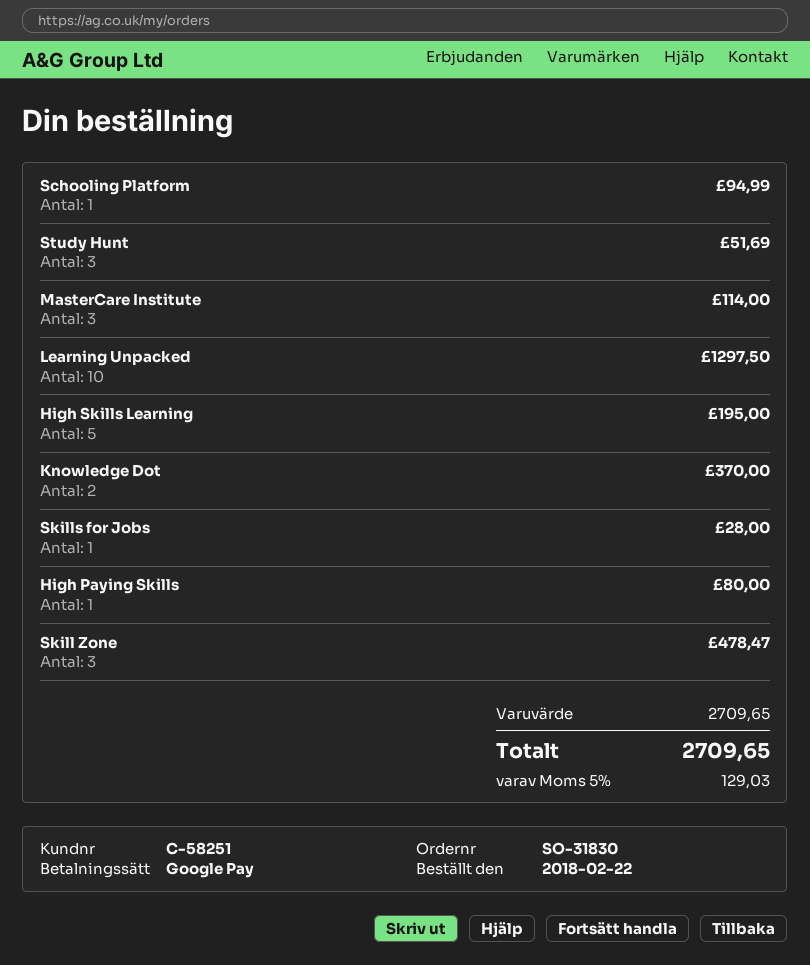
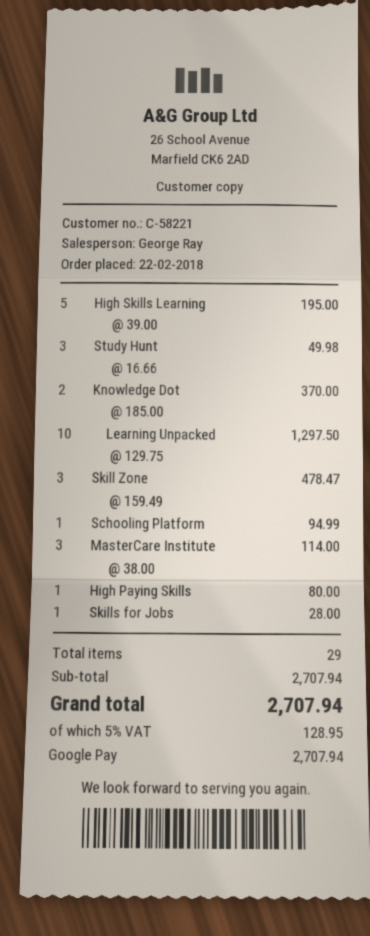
customer number: C-58251 -> C-58221
Study Hunt: 3 for 51.69 -> 3 for 49.98
subtotal: 2709.65 -> 2707.94
tax: 5% = 129.03 -> 5% = 128.95
total: 2709.65 -> 2707.94

